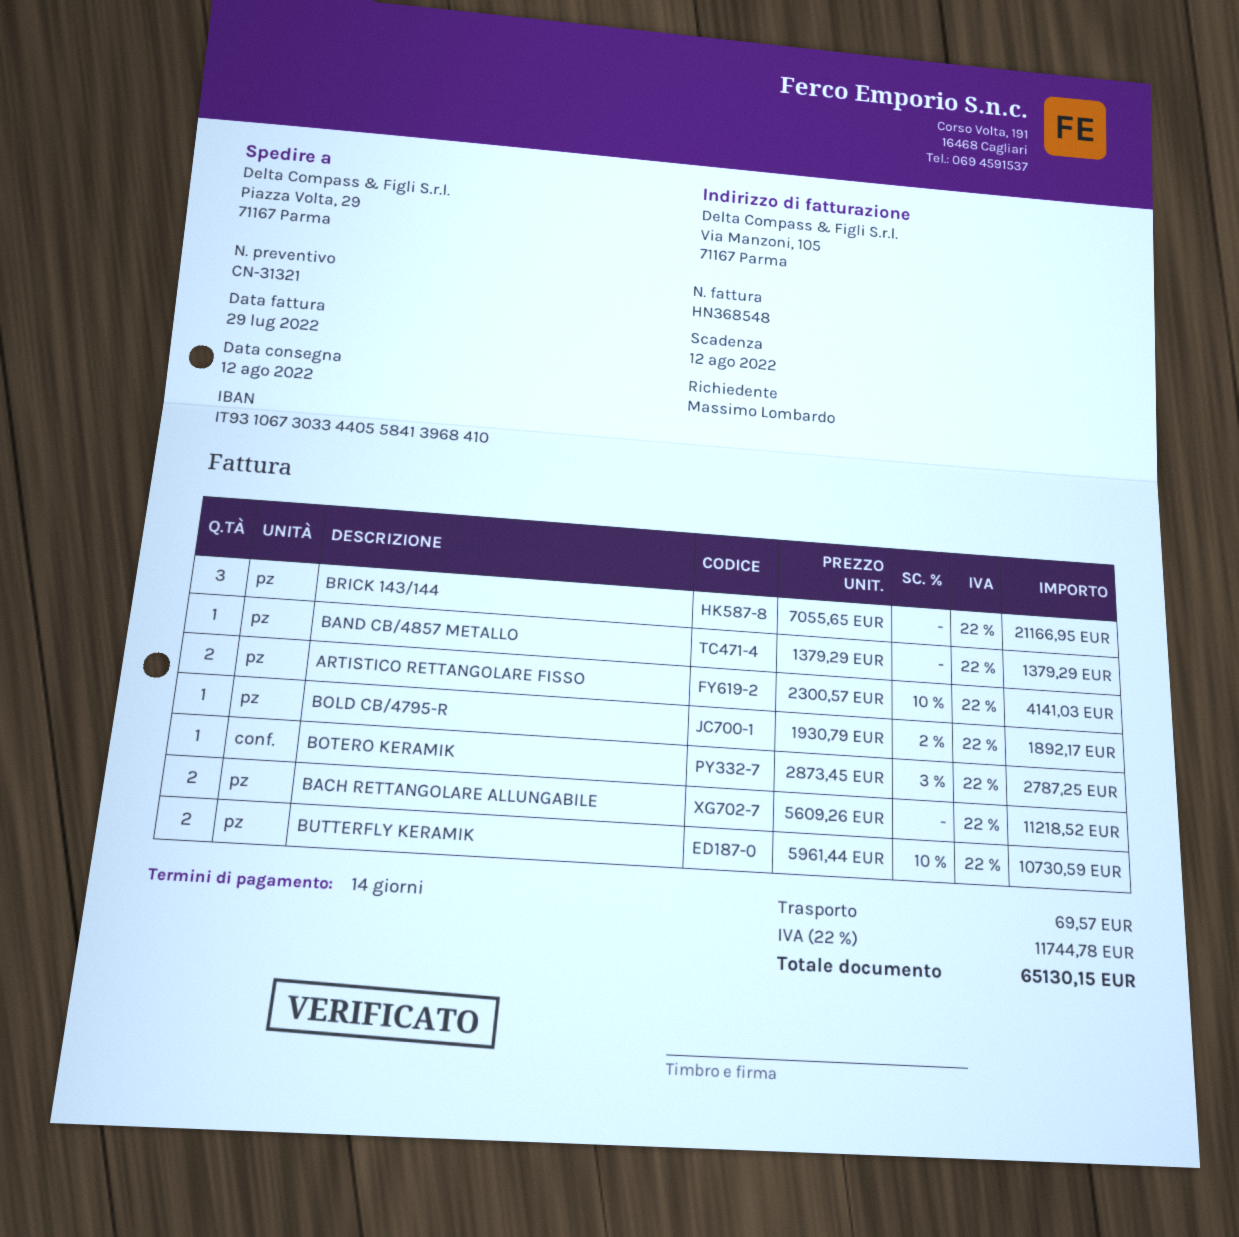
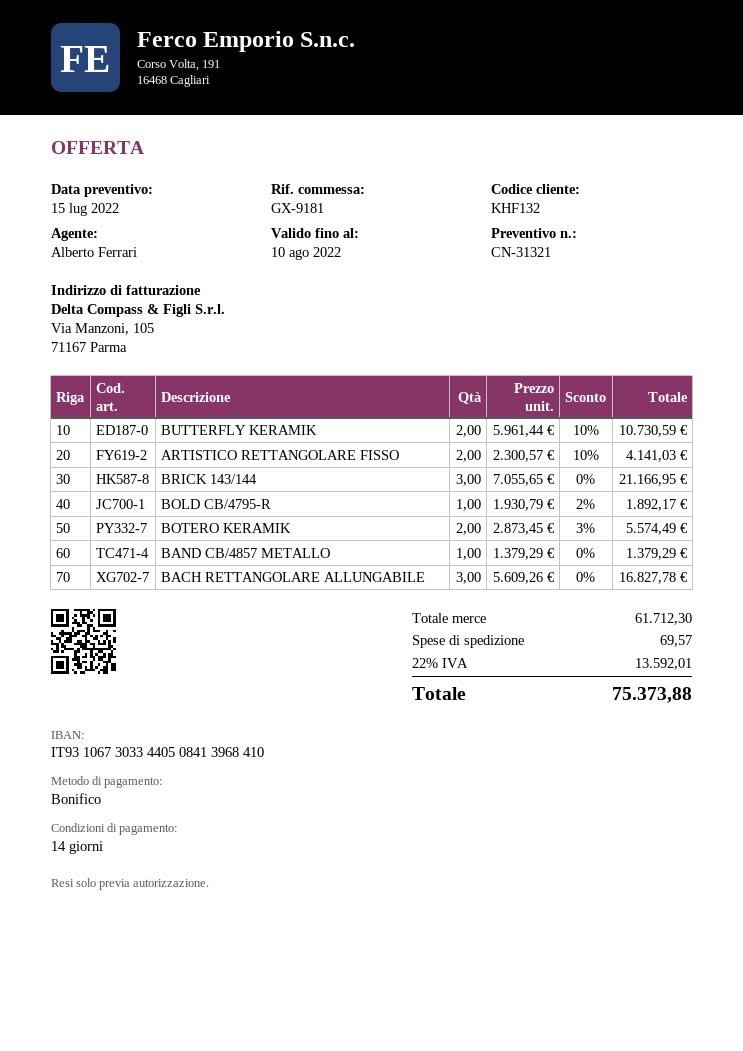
bank account: IT9310673033440558413968410 -> IT9310673033440508413968410
BOTERO KERAMIK: 1 x 2873.45 - 3% = 2787.25 -> 2 x 2873.45 - 3% = 5574.49
BACH RETTANGOLARE ALLUNGABILE: 2 x 5609.26 = 11218.52 -> 3 x 5609.26 = 16827.78
tax: 22% = 11744.78 -> 22% = 13592.01
total: 65130.15 -> 75373.88

